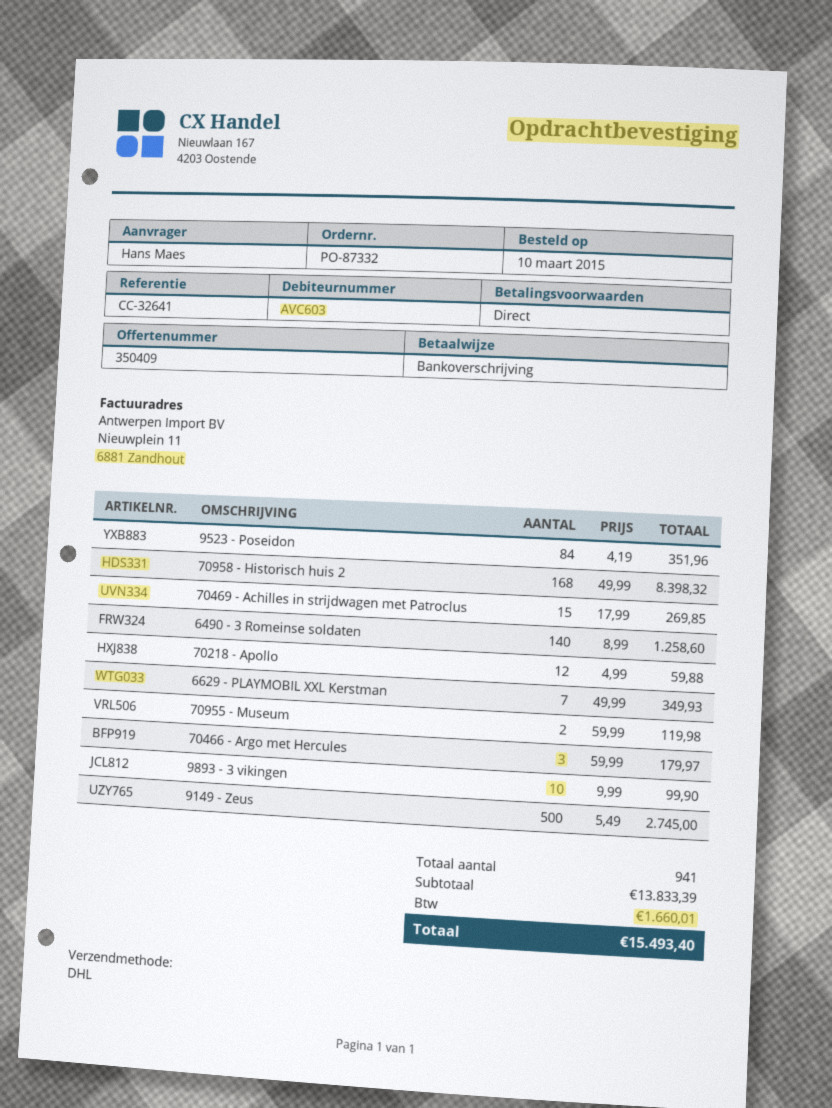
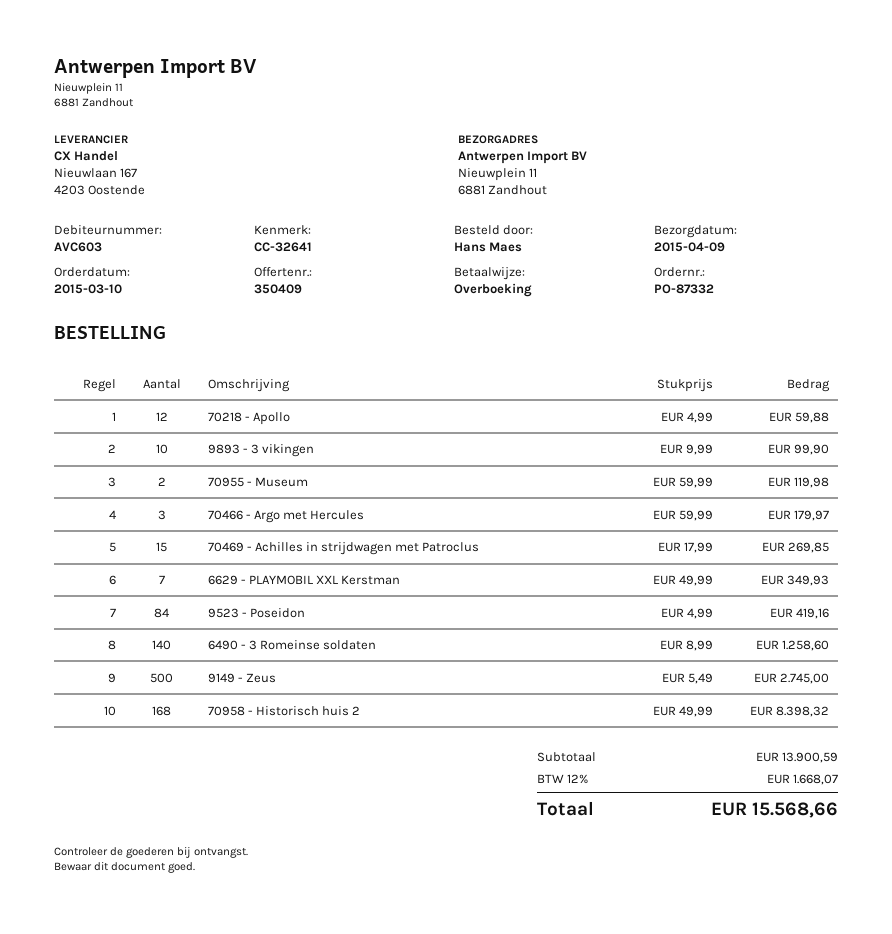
9523 - Poseidon: 84 x 4.19 = 351.96 -> 84 x 4.99 = 419.16
subtotal: 13833.39 -> 13900.59
tax: 1660.01 -> 1668.07
total: 15493.40 -> 15568.66

